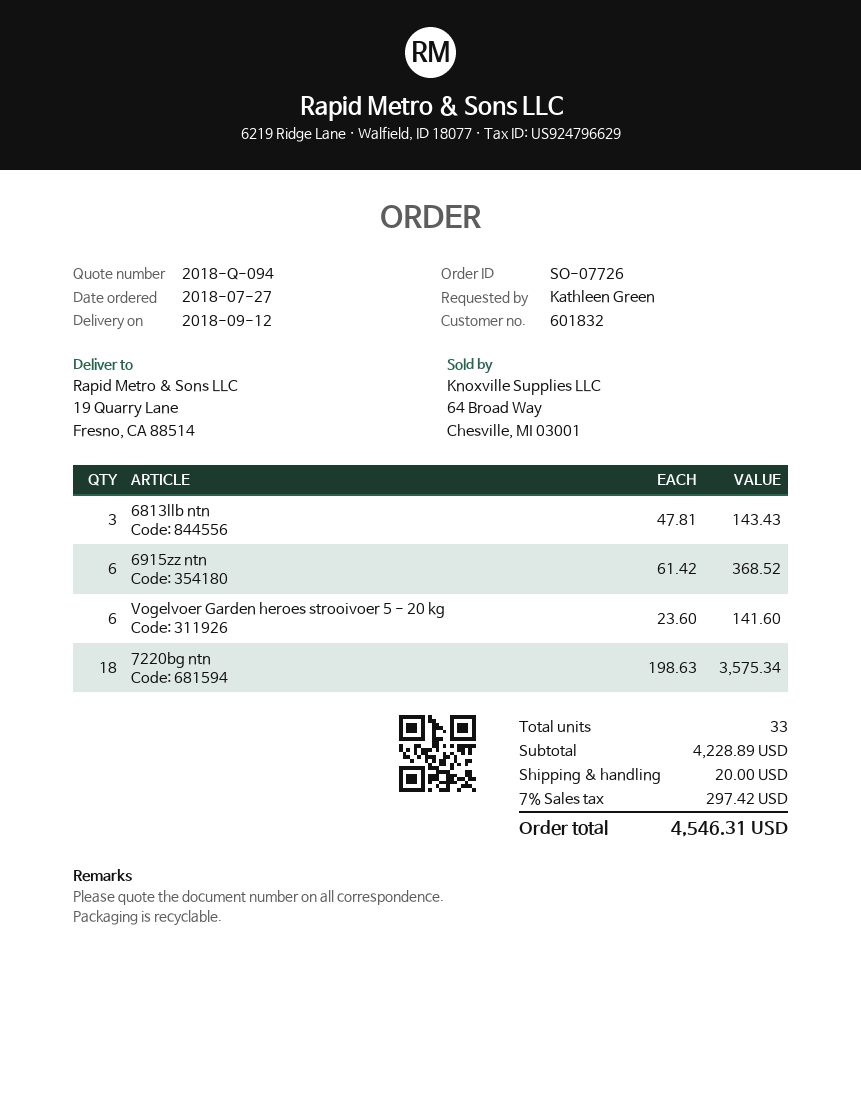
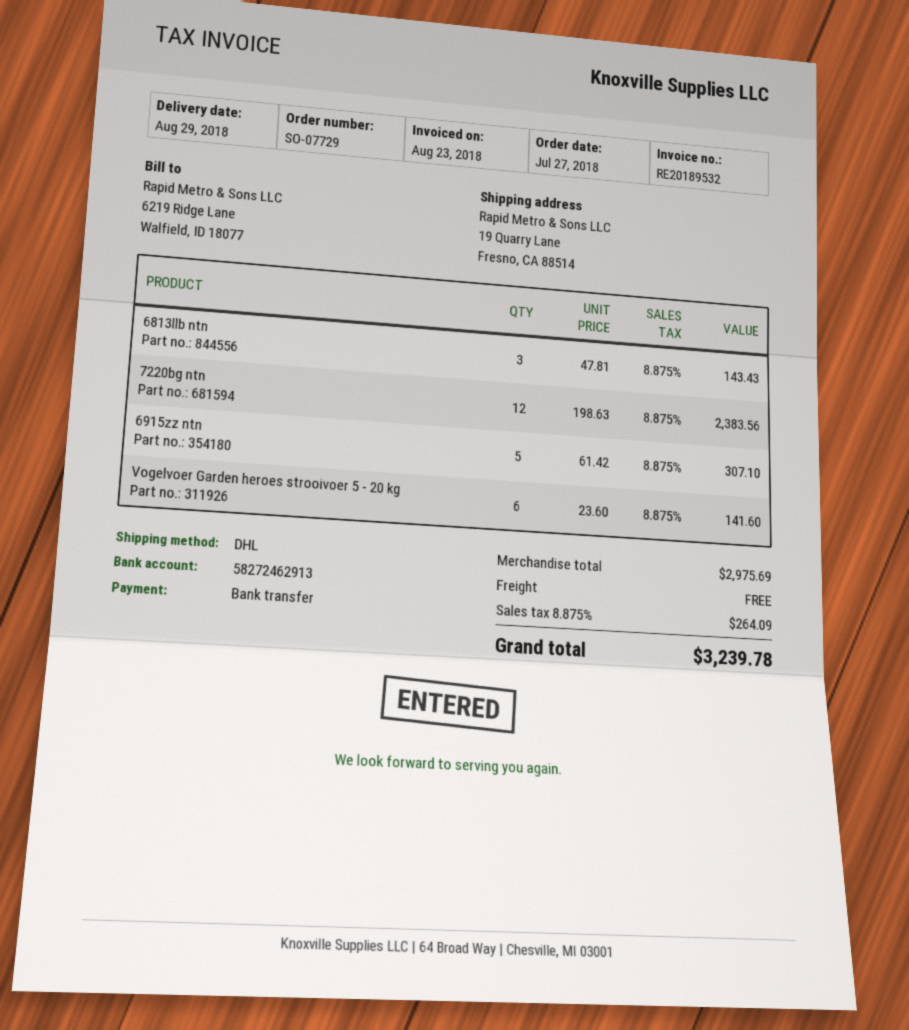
order number: SO-07726 -> SO-07729
delivery date: 2018-09-12 -> 2018-08-29
6915zz ntn: 6 x 61.42 = 368.52 -> 5 x 61.42 = 307.10
7220bg ntn: 18 x 198.63 = 3575.34 -> 12 x 198.63 = 2383.56
subtotal: 4228.89 -> 2975.69
shipping: 20.00 -> 0.00
tax: 7% = 297.42 -> 8.875% = 264.09
total: 4546.31 -> 3239.78

